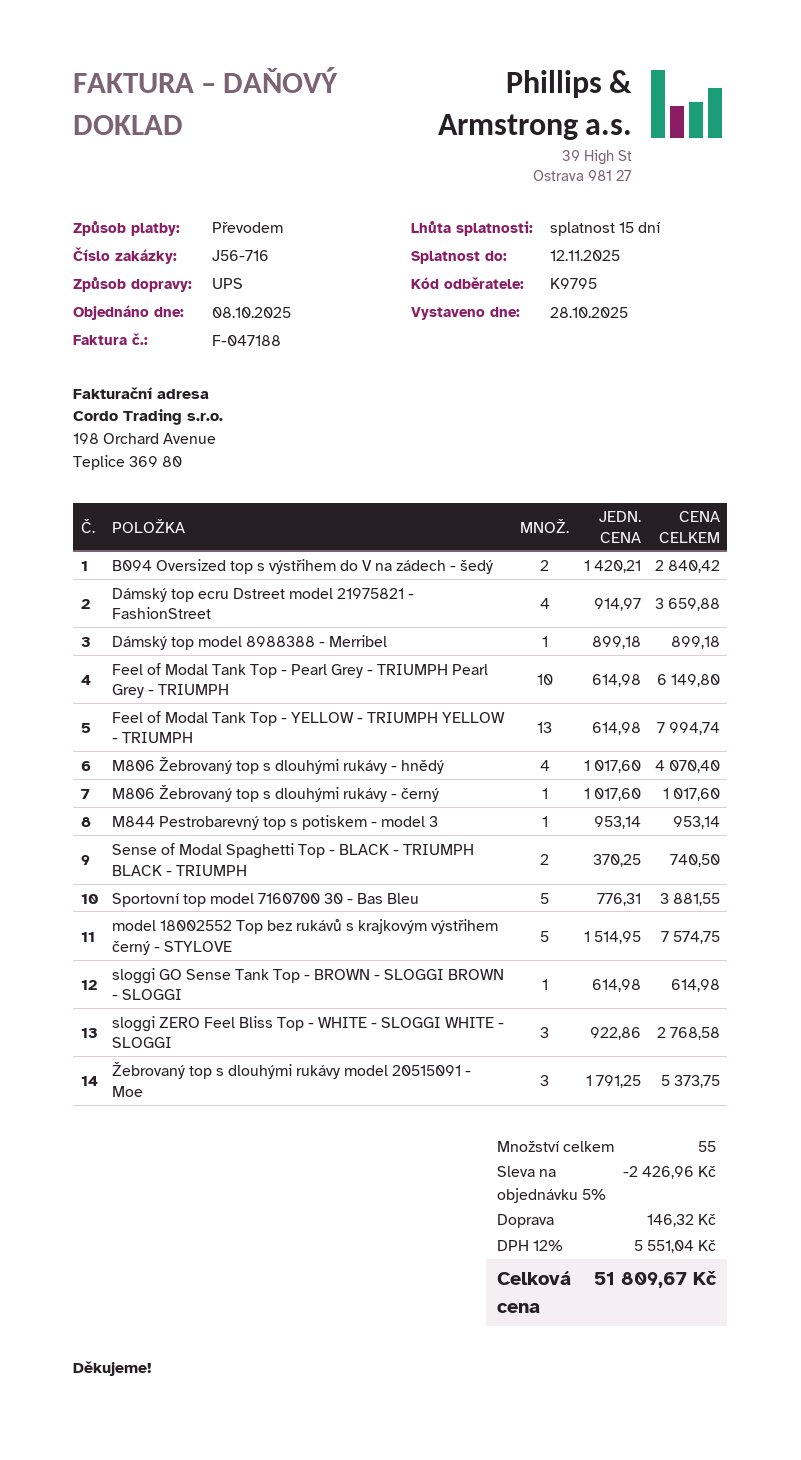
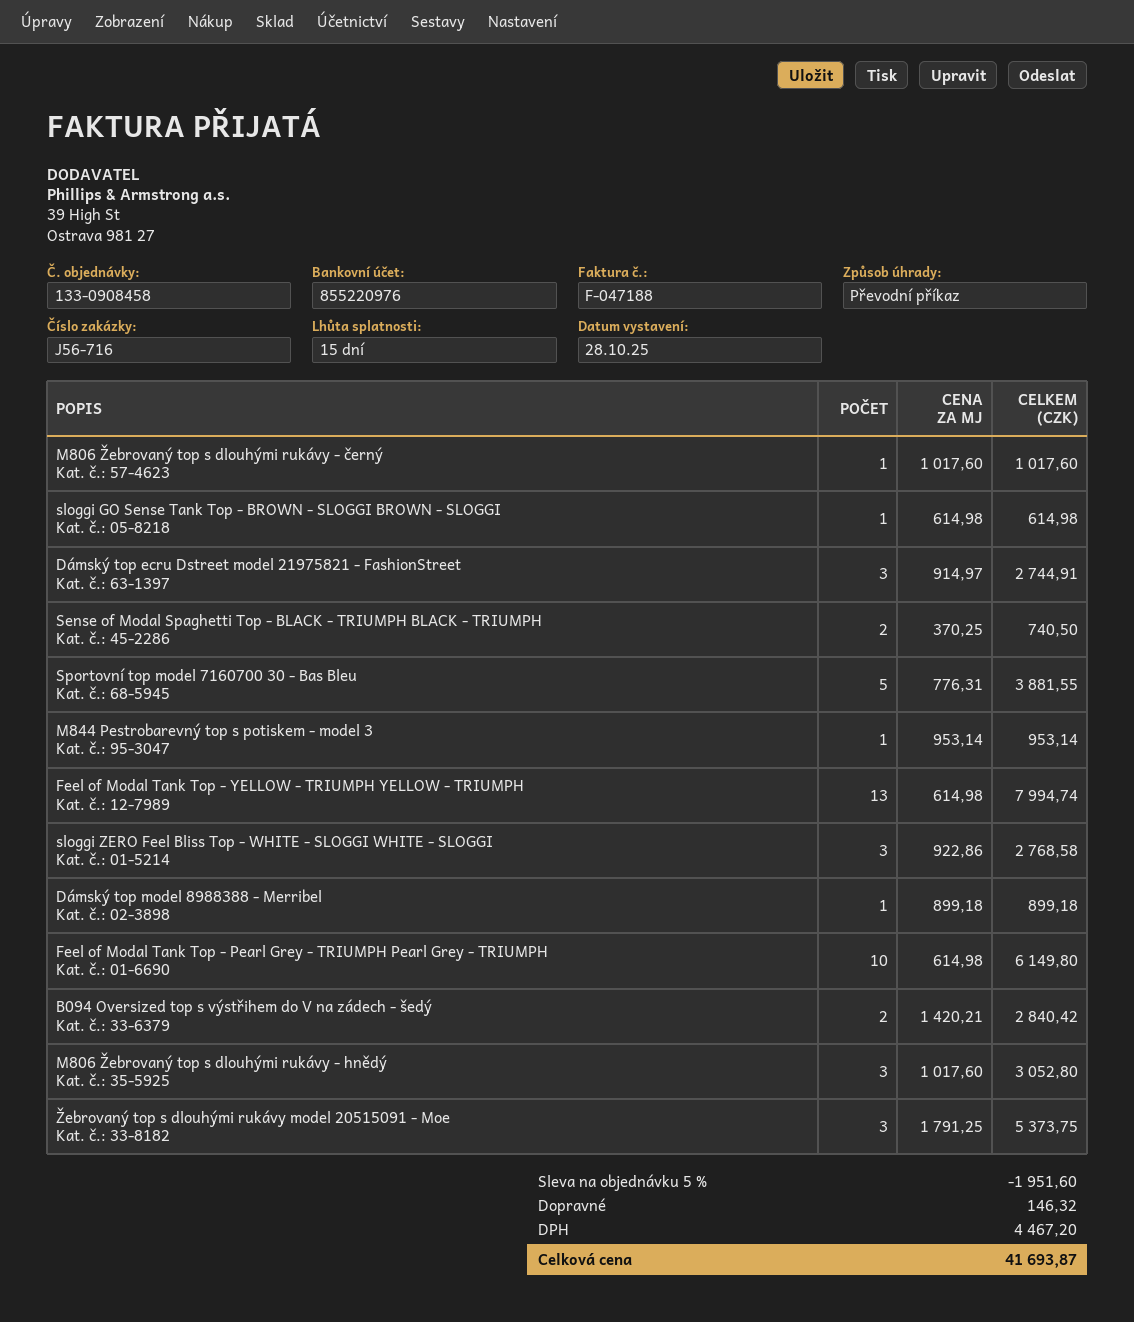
Dámský top ecru Dstreet model 21975821 - FashionStreet: 4 x 914.97 = 3659.88 -> 3 x 914.97 = 2744.91
M806 Žebrovaný top s dlouhými rukávy - hnědý: 4 x 1017.60 = 4070.40 -> 3 x 1017.60 = 3052.80
model 18002552 Top bez rukávů s krajkovým výstřihem černý - STYLOVE: 5 x 1514.95 = 7574.75 -> none
discount: 5% = 2426.96 -> 5% = 1951.60
tax: 5551.04 -> 4467.20
total: 51809.67 -> 41693.87

